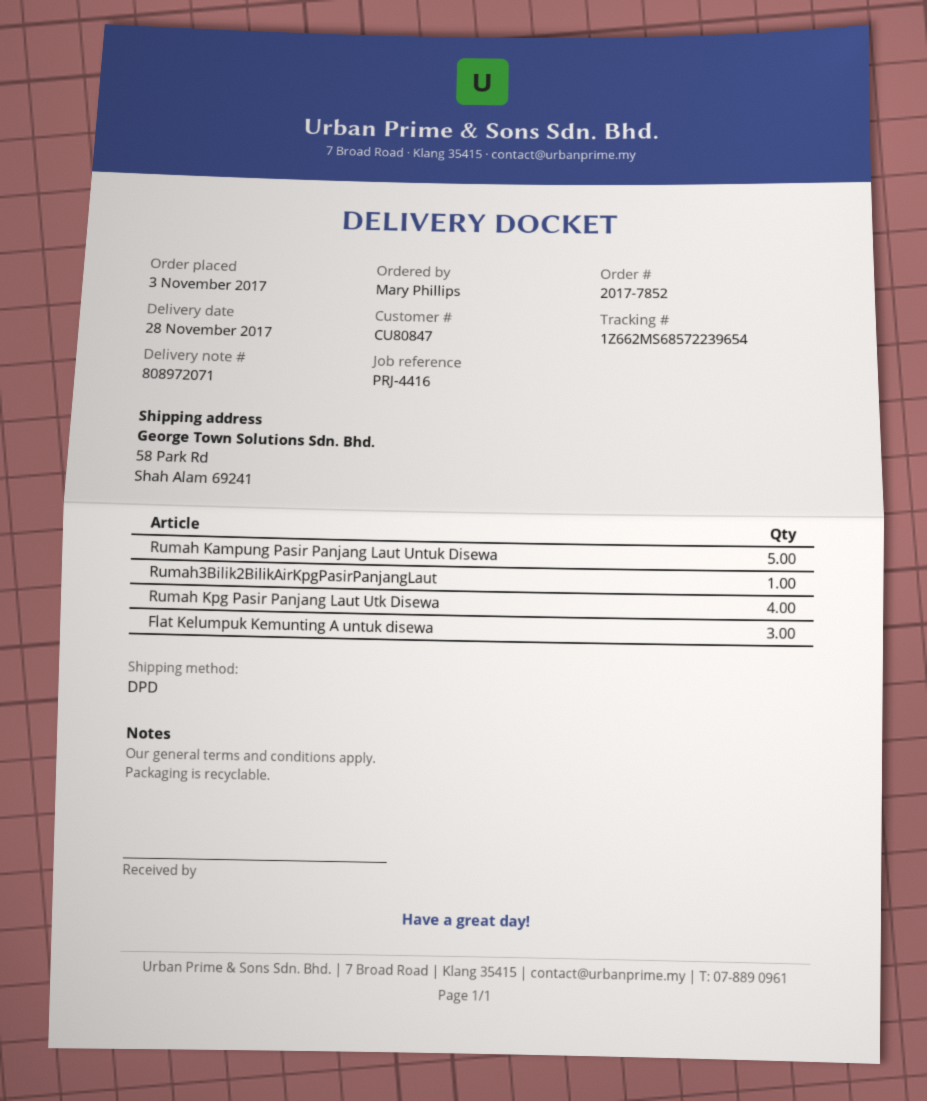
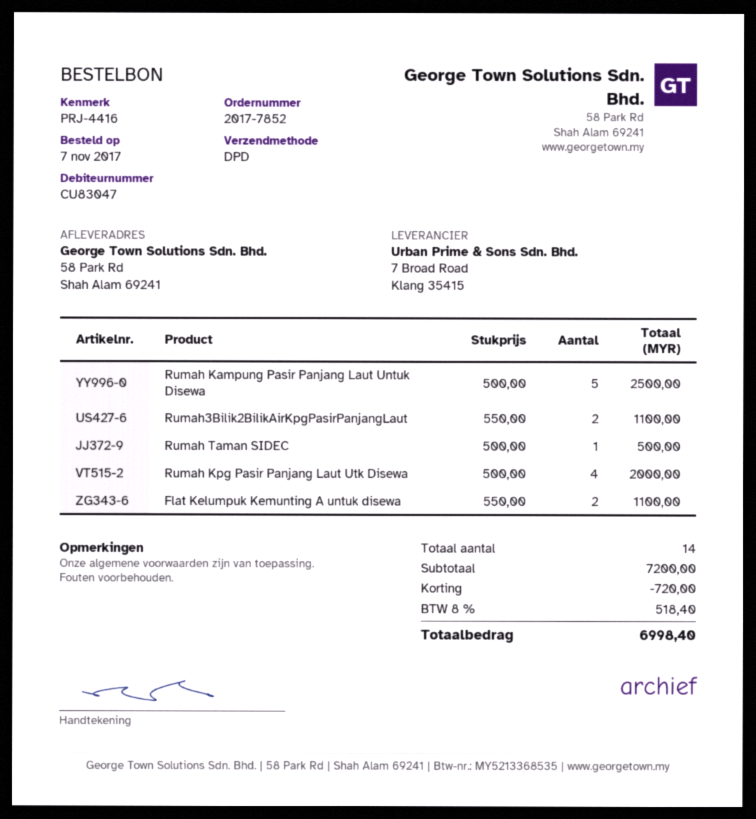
order date: 2017-11-03 -> 2017-11-07
customer number: CU80847 -> CU83047
Rumah3Bilik2BilikAirKpgPasirPanjangLaut: 1 -> 2
Flat Kelumpuk Kemunting A untuk disewa: 3 -> 2
Rumah Taman SIDEC: none -> 1

